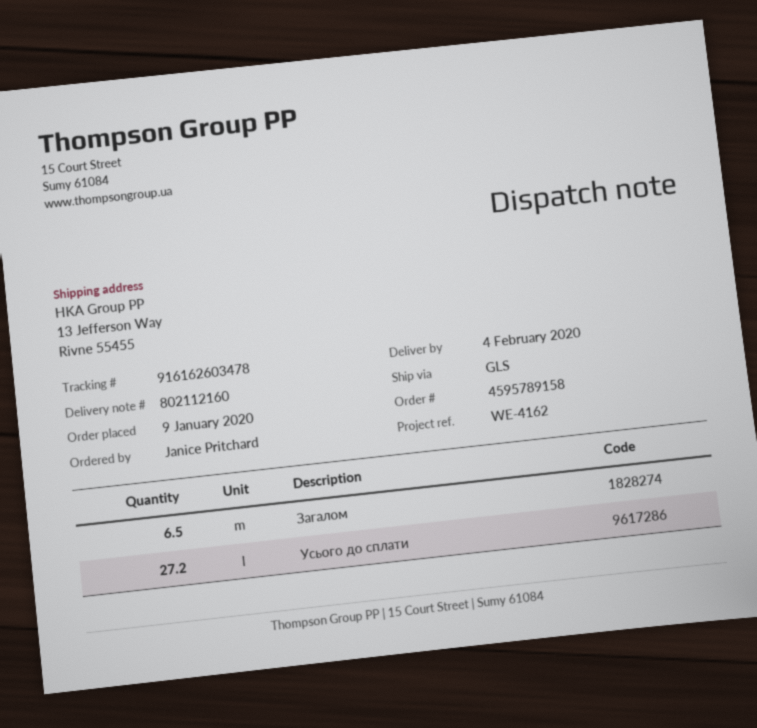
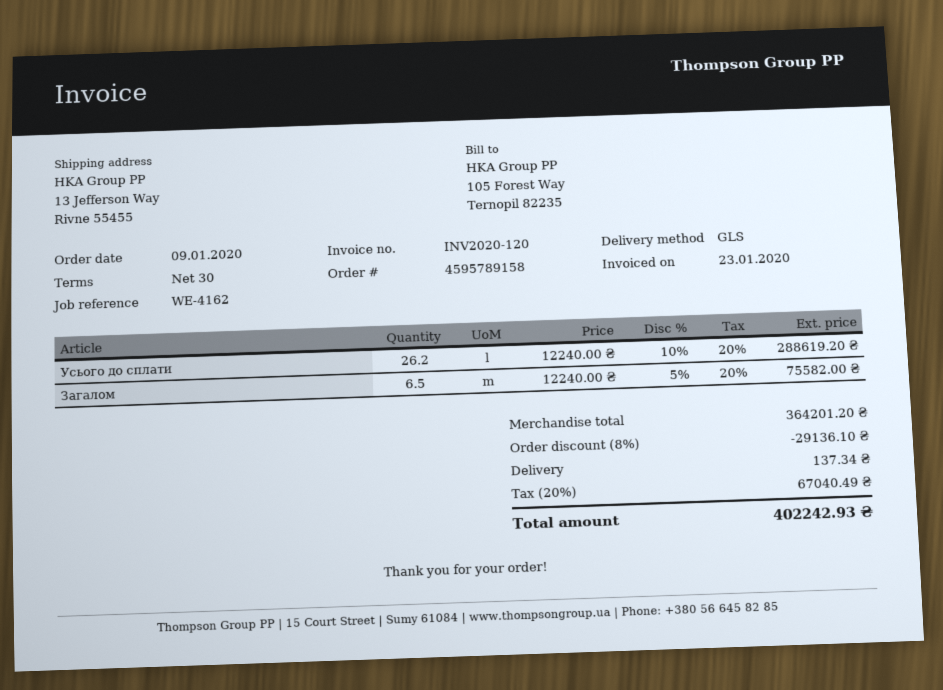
Усього до сплати: 27.2 -> 26.2

